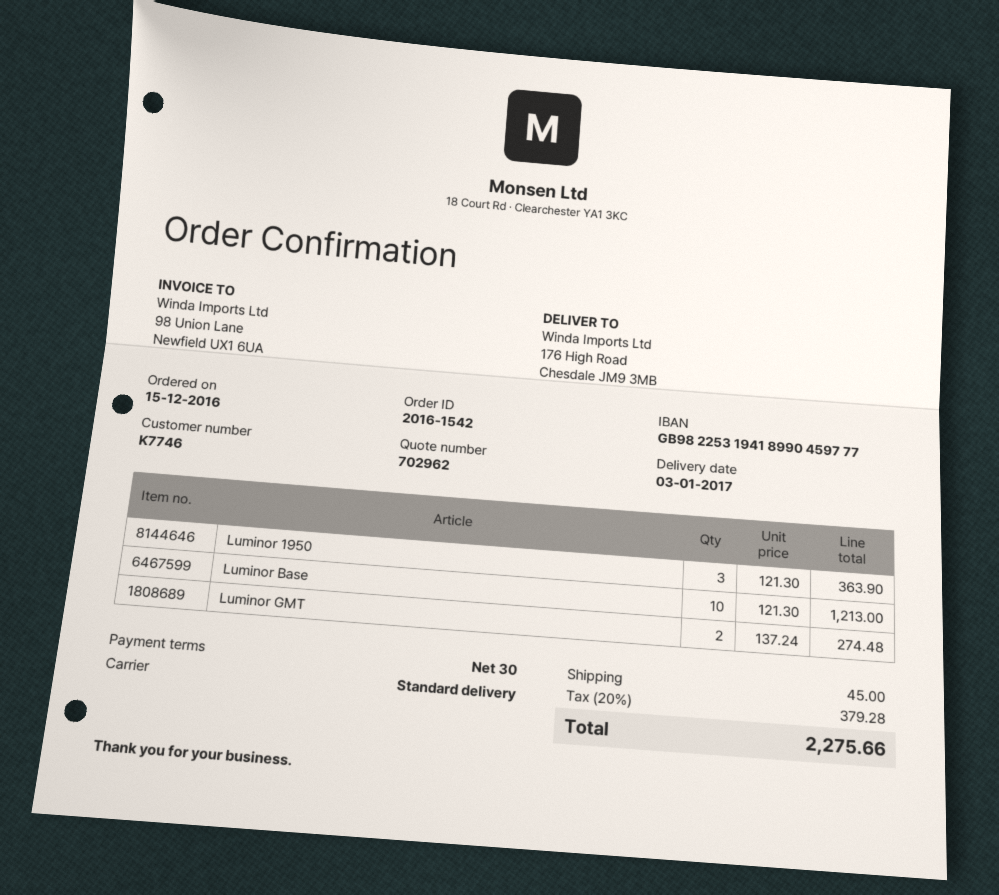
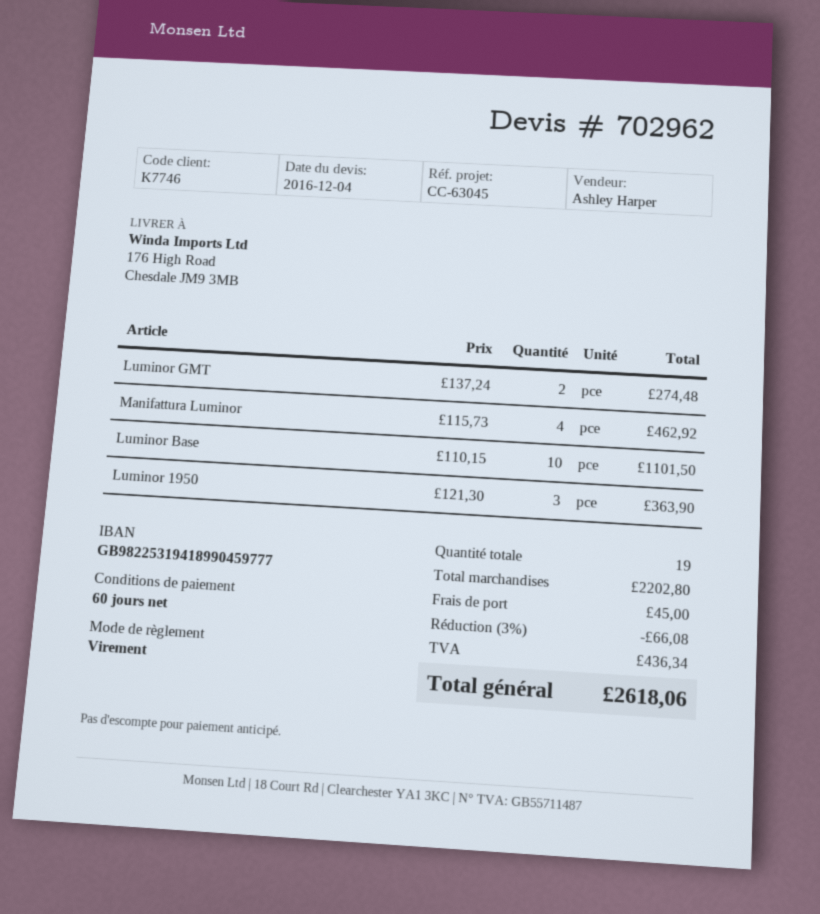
payment terms: 30 days -> 60 days
Luminor Base: 10 x 121.30 = 1213.00 -> 10 x 110.15 = 1101.50
Manifattura Luminor: none -> 4 x 115.73 = 462.92
discount: none -> 3% = 66.08
tax: 379.28 -> 436.34
total: 2275.66 -> 2618.06

